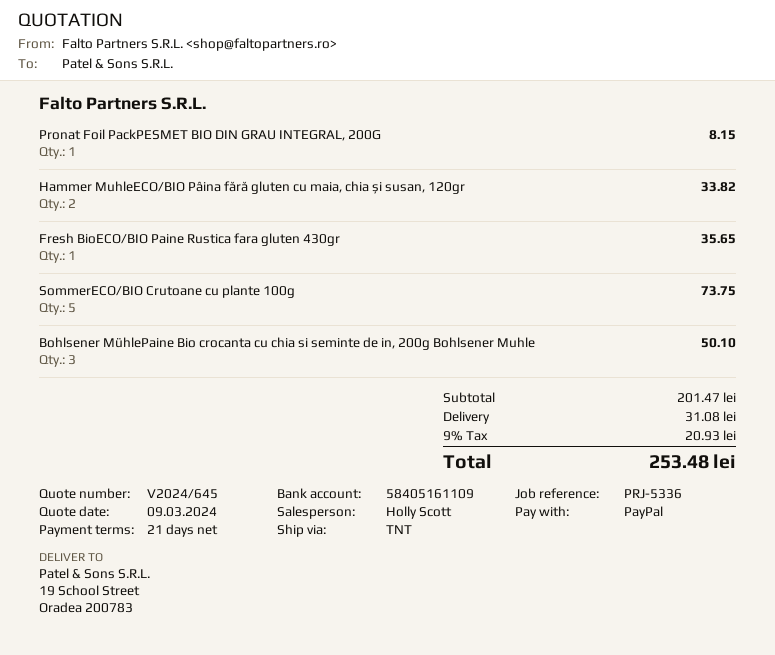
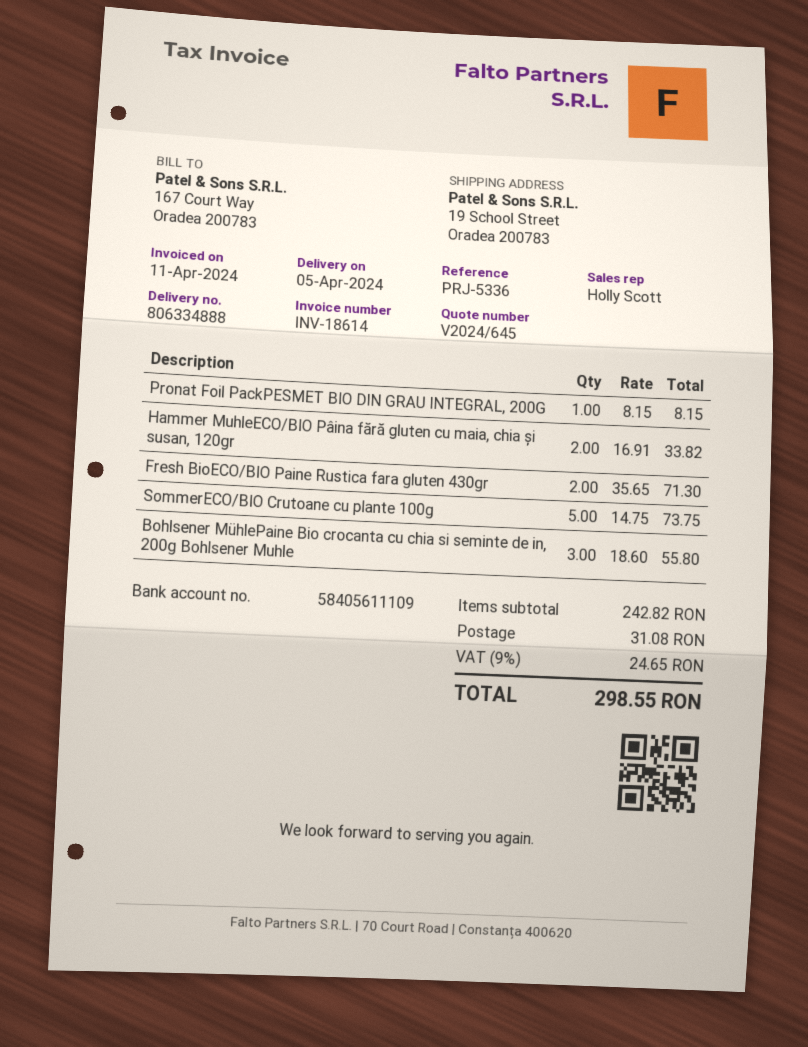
bank account: 58405161109 -> 58405611109
Fresh BioECO/BIO Paine Rustica fara gluten 430gr: 1 for 35.65 -> 2 for 71.30
Bohlsener MühlePaine Bio crocanta cu chia si seminte de in, 200g Bohlsener Muhle: 3 for 50.10 -> 3 for 55.80
subtotal: 201.47 -> 242.82
tax: 9% = 20.93 -> 9% = 24.65
total: 253.48 -> 298.55

